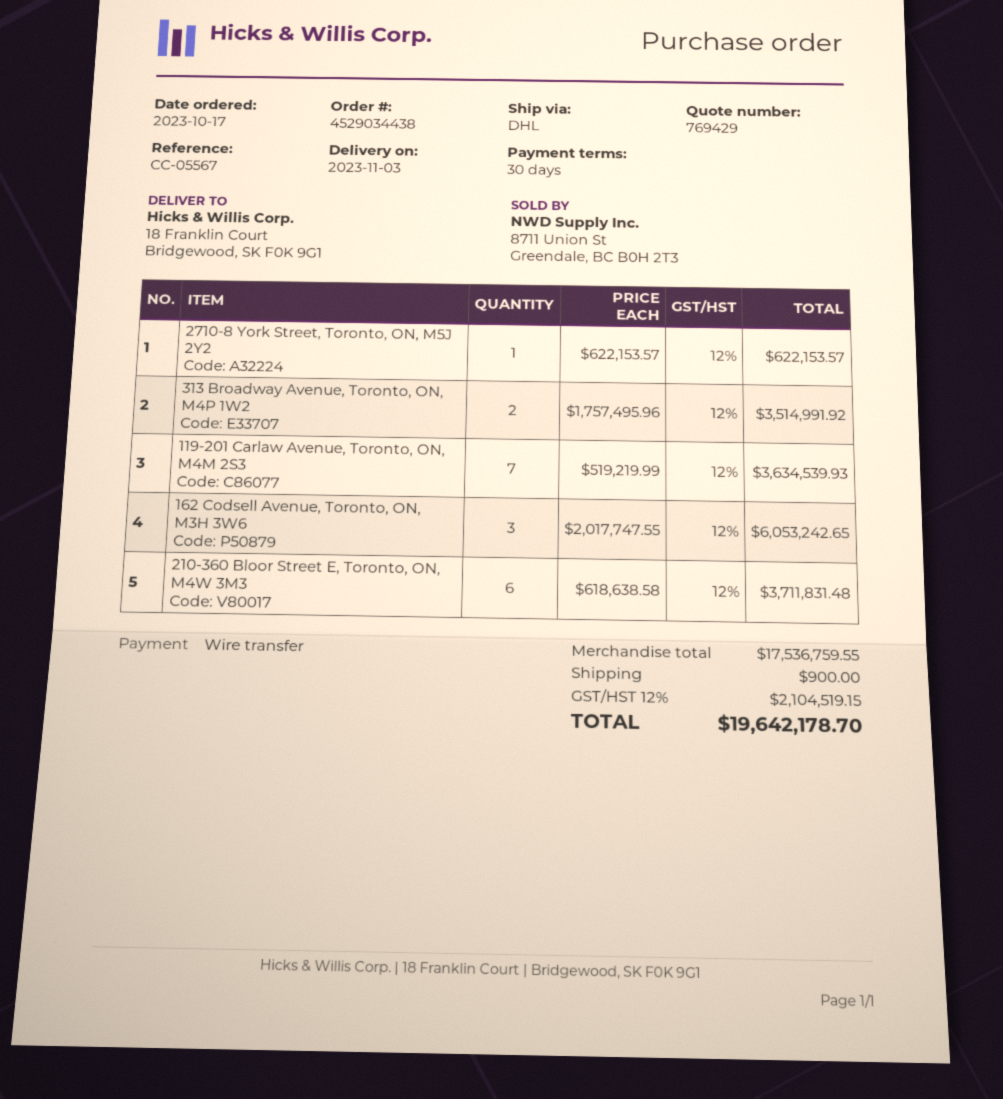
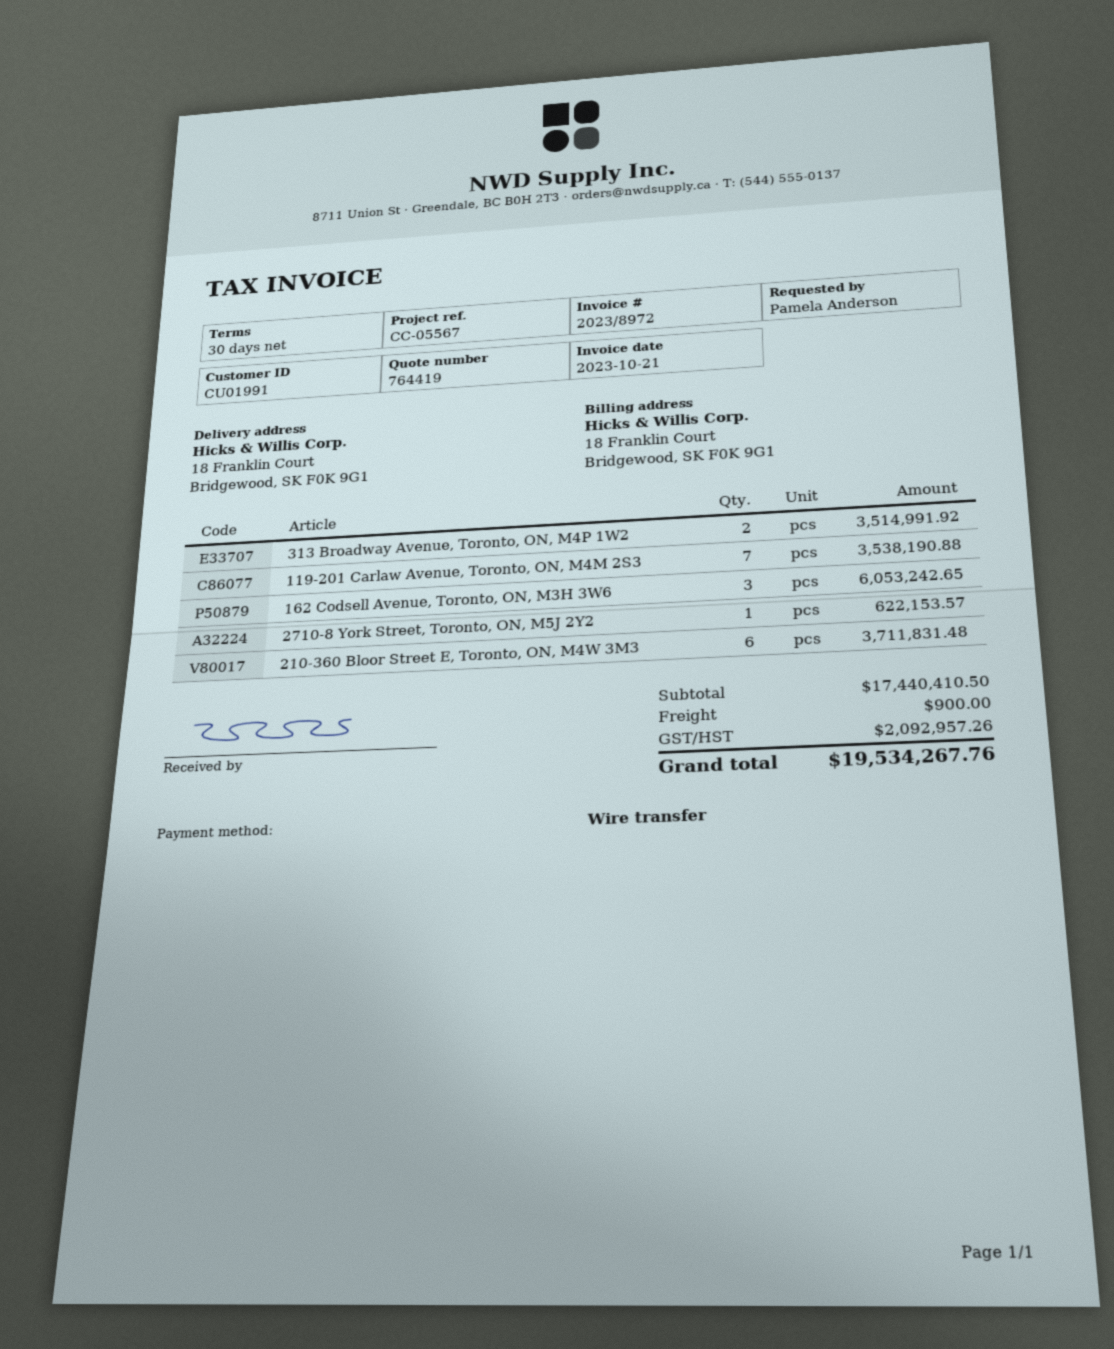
quote number: 769429 -> 764419
119-201 Carlaw Avenue, Toronto, ON, M4M 2S3: 7 for 3634539.93 -> 7 for 3538190.88
subtotal: 17536759.55 -> 17440410.50
tax: 2104519.15 -> 2092957.26
total: 19642178.70 -> 19534267.76

